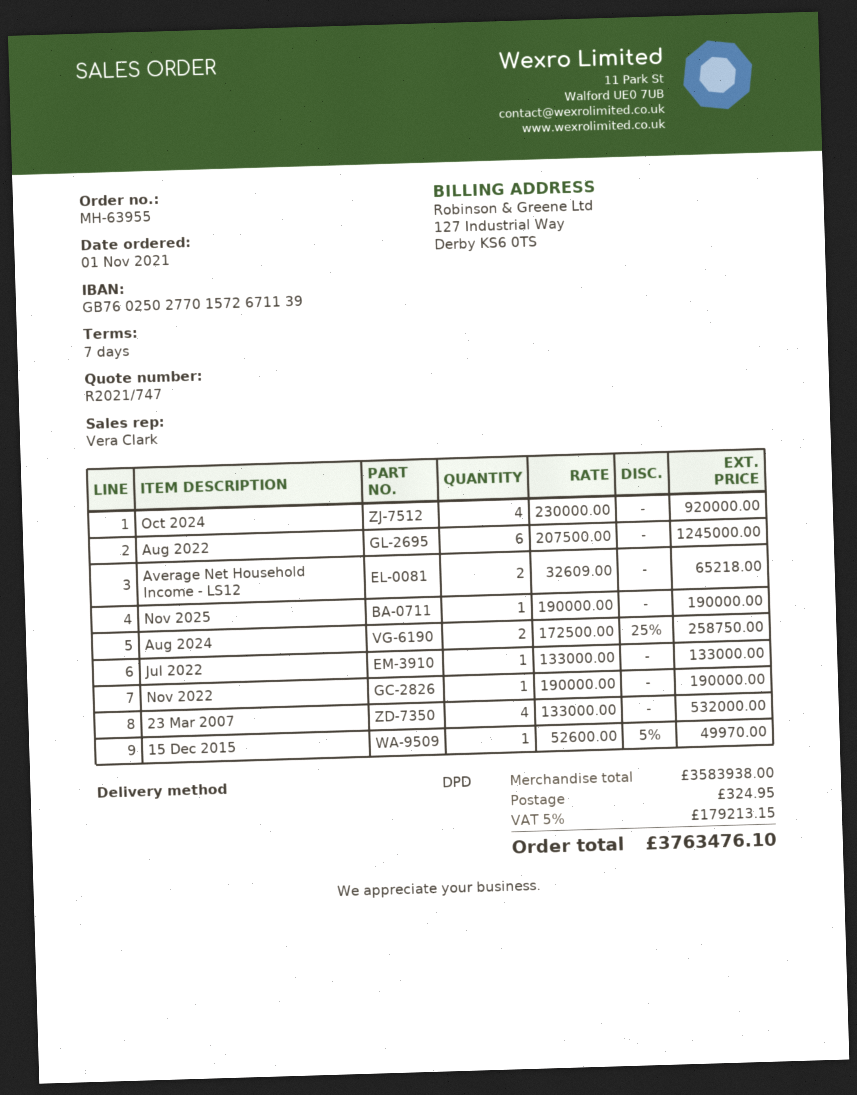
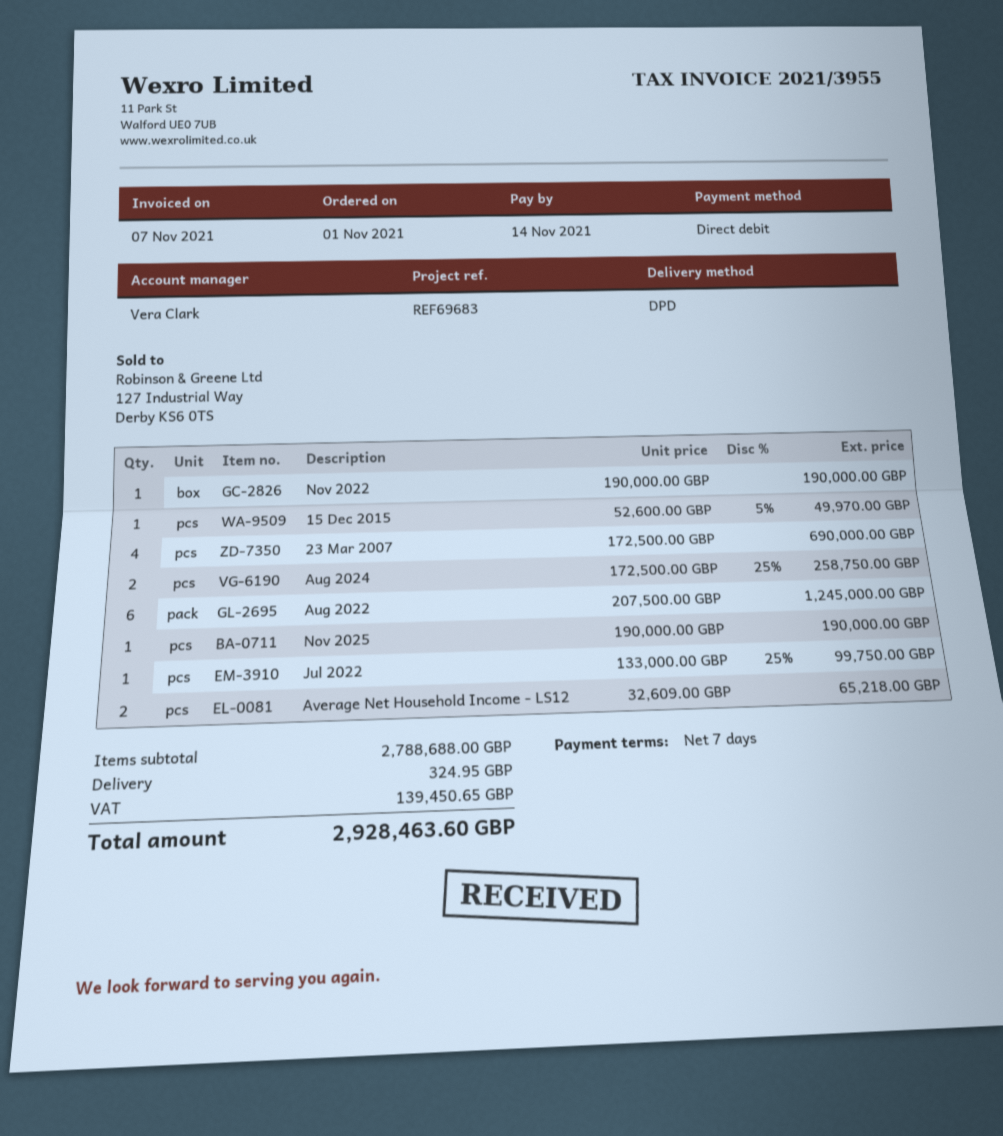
Oct 2024: 4 x 230000.00 = 920000.00 -> none
Jul 2022: 1 x 133000.00 = 133000.00 -> 1 x 133000.00 - 25% = 99750.00
23 Mar 2007: 4 x 133000.00 = 532000.00 -> 4 x 172500.00 = 690000.00
subtotal: 3583938.00 -> 2788688.00
tax: 179213.15 -> 139450.65
total: 3763476.10 -> 2928463.60

